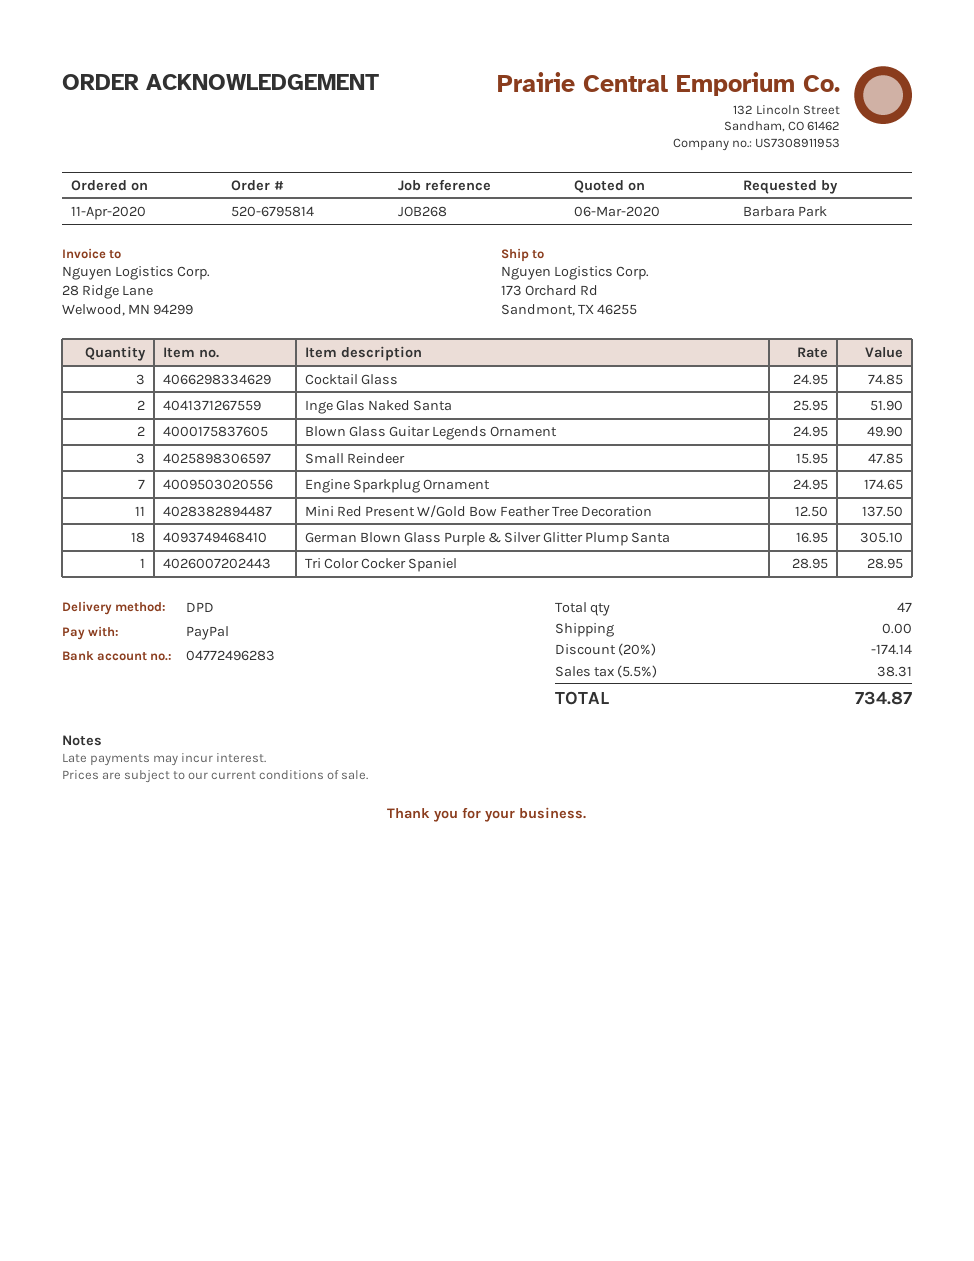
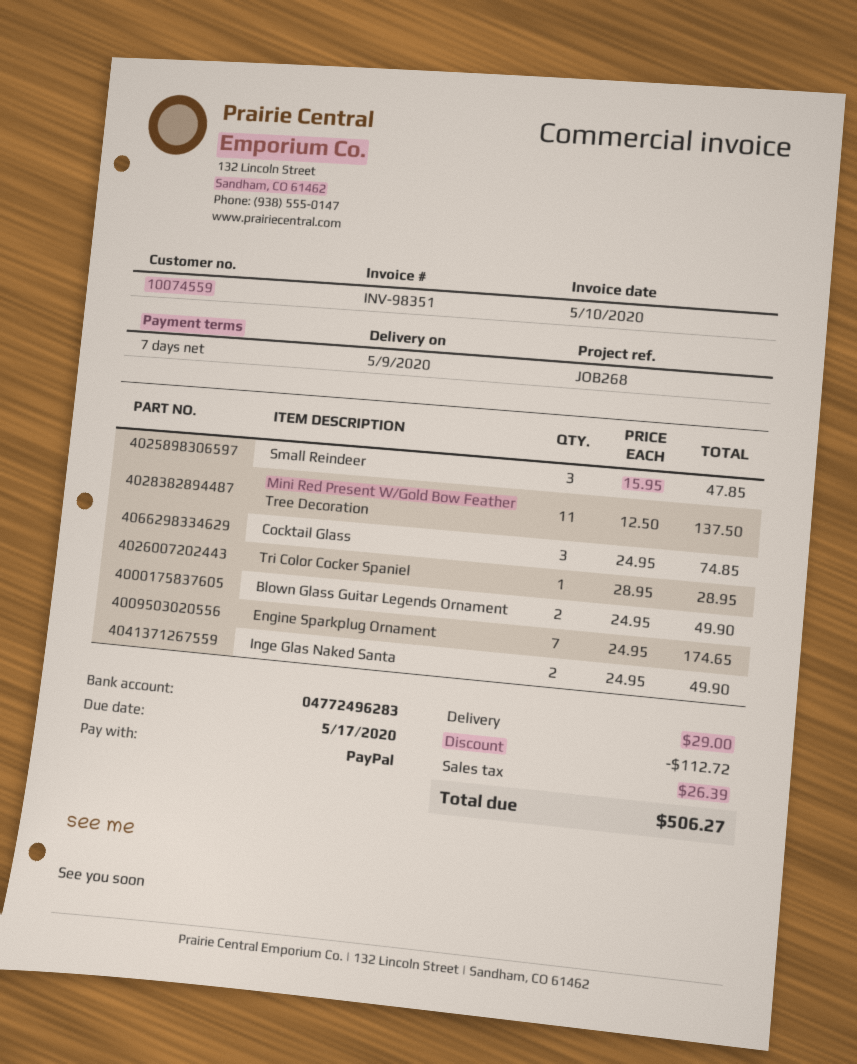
Inge Glas Naked Santa: 2 x 25.95 = 51.90 -> 2 x 24.95 = 49.90
German Blown Glass Purple & Silver Glitter Plump Santa: 18 x 16.95 = 305.10 -> none
discount: 174.14 -> 112.72
shipping: 0.00 -> 29.00
tax: 38.31 -> 26.39
total: 734.87 -> 506.27

